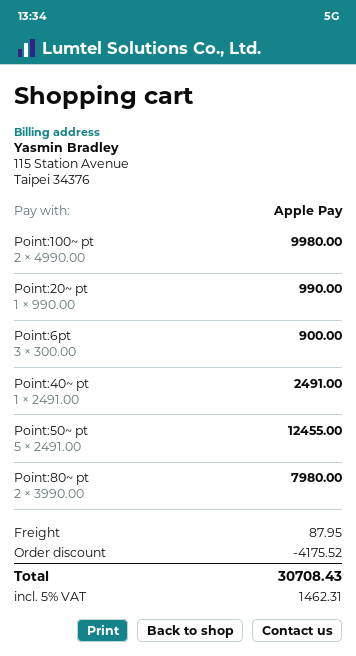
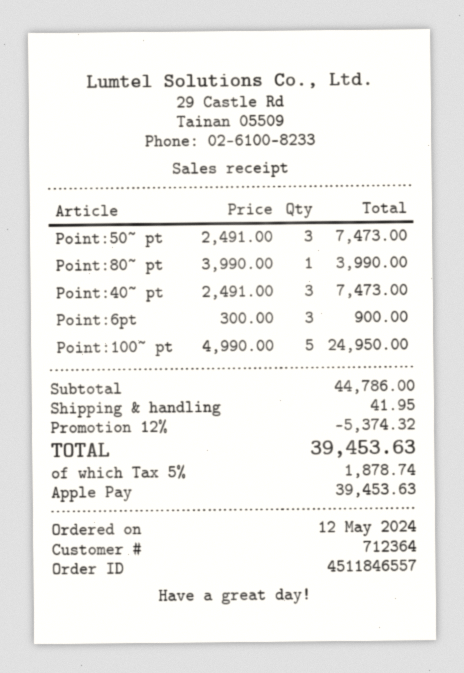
Point:100~ pt: 2 x 4990.00 = 9980.00 -> 5 x 4990.00 = 24950.00
Point:20~ pt: 1 x 990.00 = 990.00 -> none
Point:40~ pt: 1 x 2491.00 = 2491.00 -> 3 x 2491.00 = 7473.00
Point:50~ pt: 5 x 2491.00 = 12455.00 -> 3 x 2491.00 = 7473.00
Point:80~ pt: 2 x 3990.00 = 7980.00 -> 1 x 3990.00 = 3990.00
discount: 4175.52 -> 5374.32
shipping: 87.95 -> 41.95
tax: 5% = 1462.31 -> 5% = 1878.74
total: 30708.43 -> 39453.63

